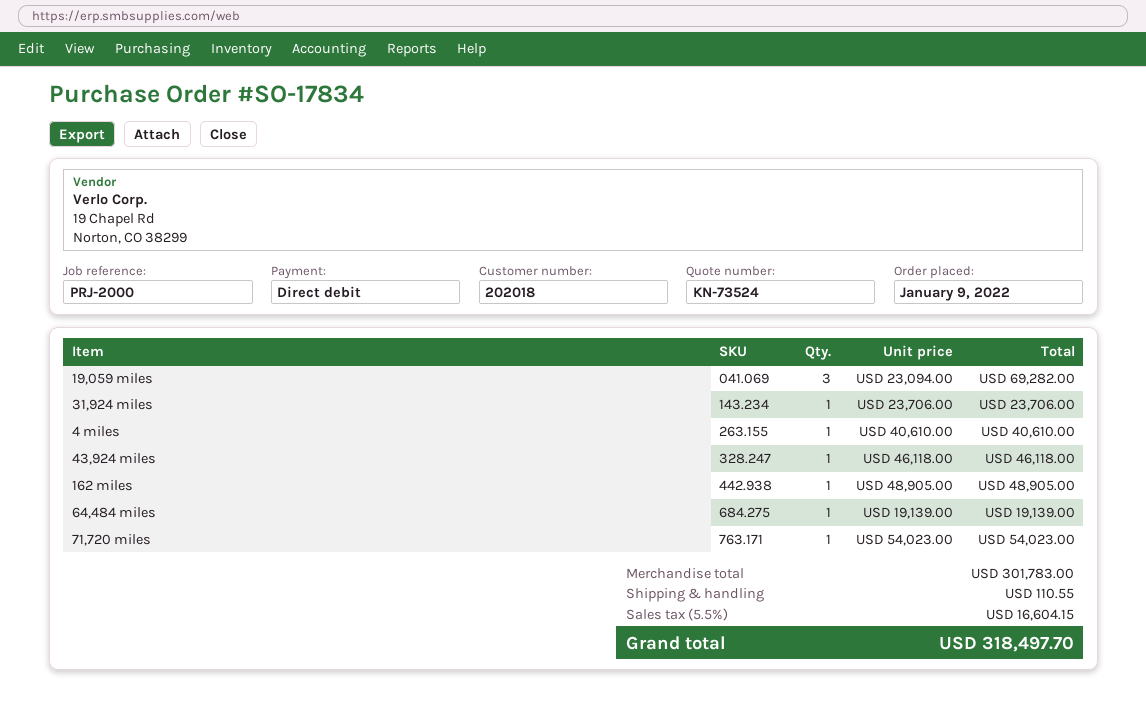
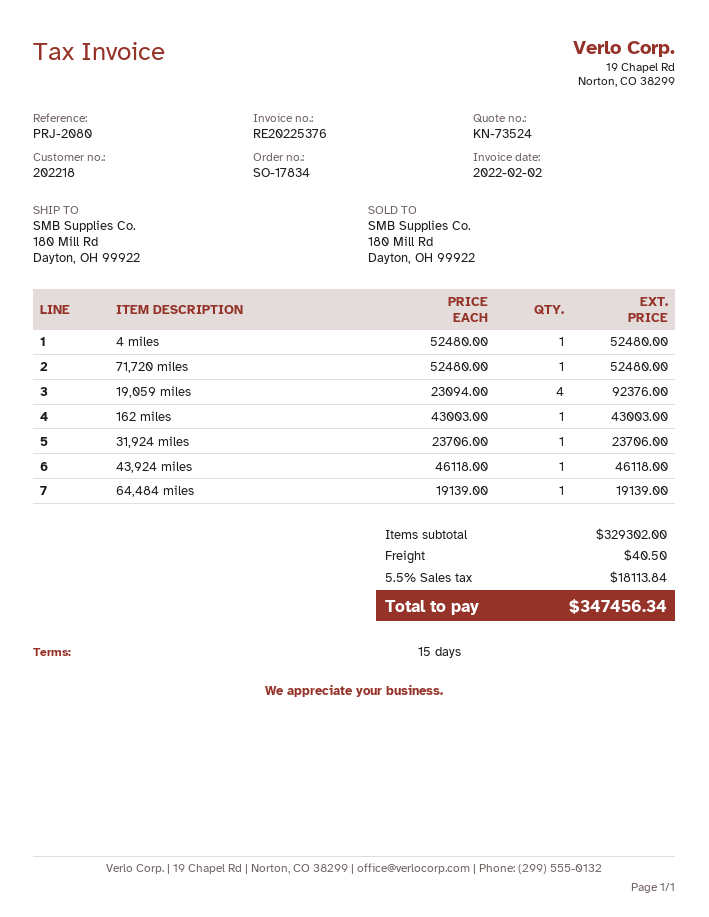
customer number: 202018 -> 202218
reference: PRJ-2000 -> PRJ-2080
19,059 miles: 3 x 23094.00 = 69282.00 -> 4 x 23094.00 = 92376.00
4 miles: 1 x 40610.00 = 40610.00 -> 1 x 52480.00 = 52480.00
162 miles: 1 x 48905.00 = 48905.00 -> 1 x 43003.00 = 43003.00
71,720 miles: 1 x 54023.00 = 54023.00 -> 1 x 52480.00 = 52480.00
subtotal: 301783.00 -> 329302.00
shipping: 110.55 -> 40.50
tax: 5.5% = 16604.15 -> 5.5% = 18113.84
total: 318497.70 -> 347456.34

